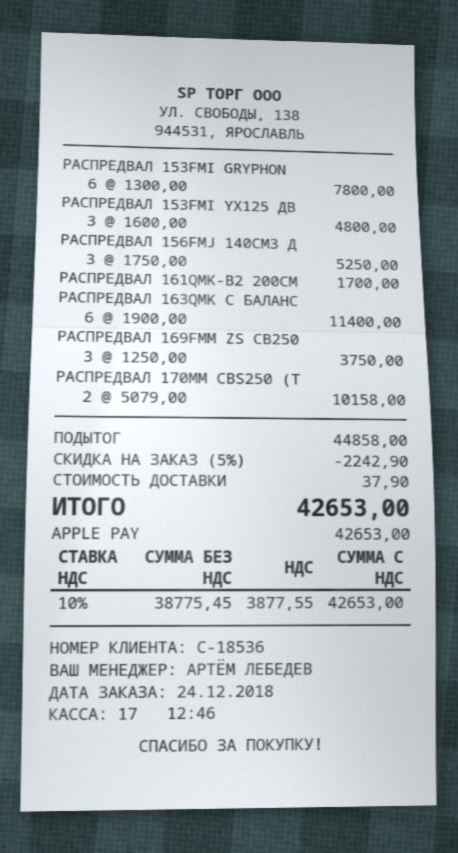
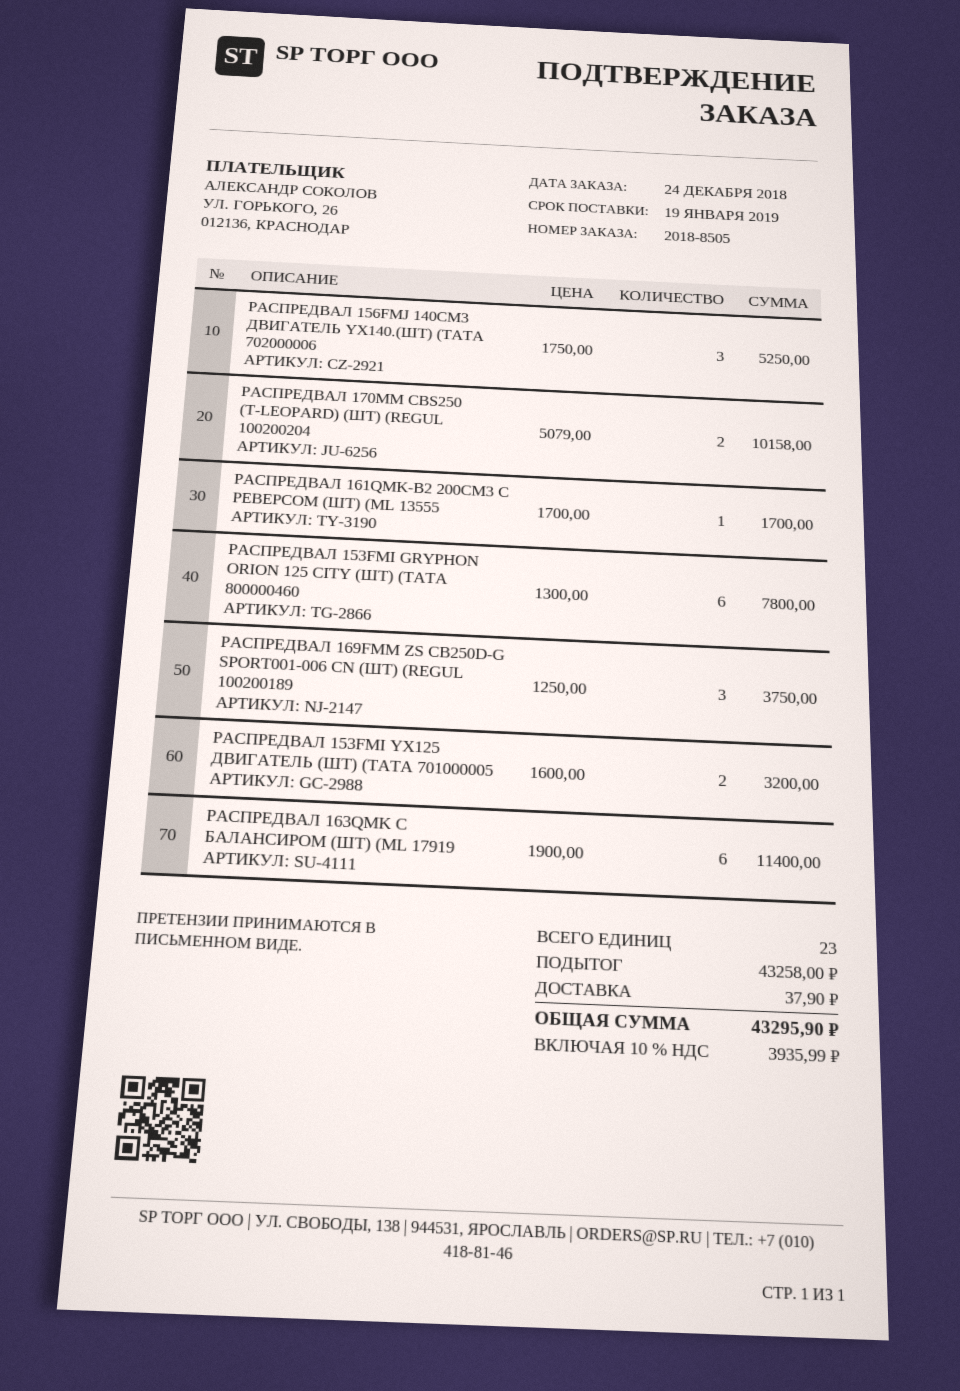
РАСПРЕДВАЛ 153FMI YX125 ДВ: 3 x 1600.00 = 4800.00 -> 2 x 1600.00 = 3200.00
subtotal: 44858.00 -> 43258.00
discount: 5% = 2242.90 -> none
tax: 10% = 3877.55 -> 10% = 3935.99
total: 42653.00 -> 43295.90

